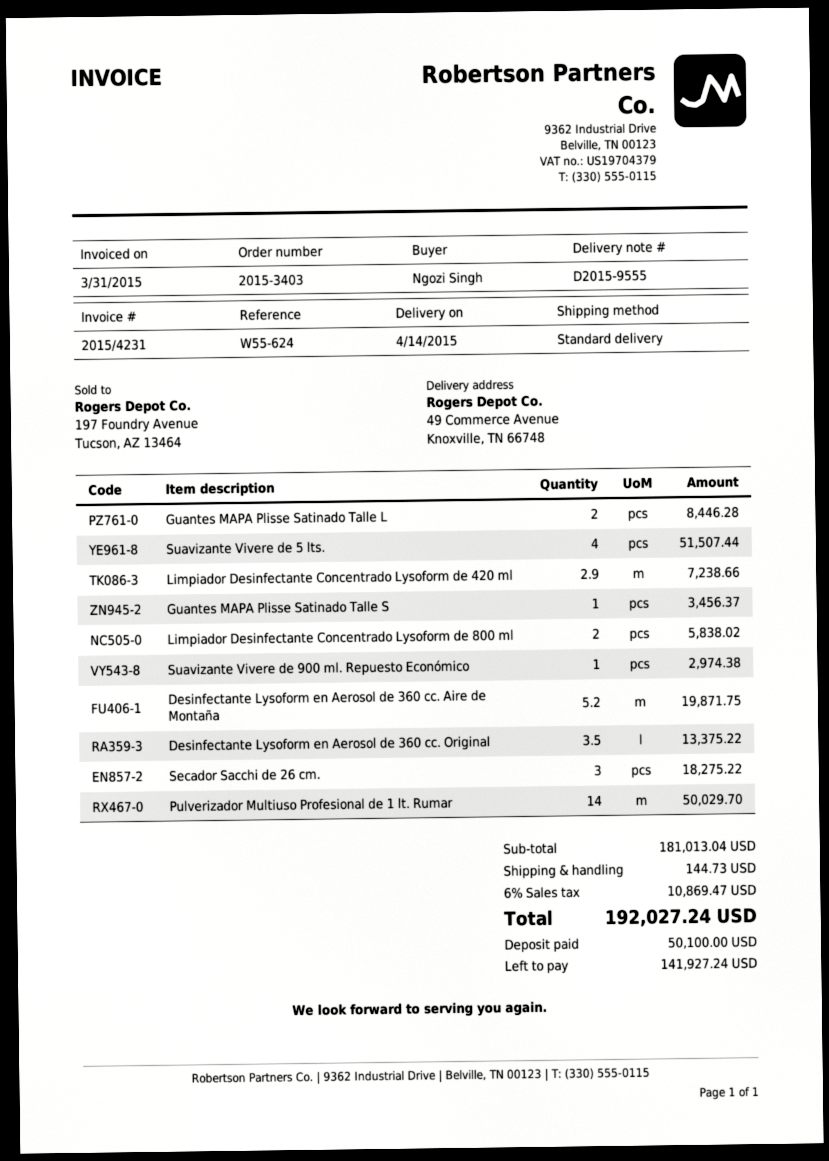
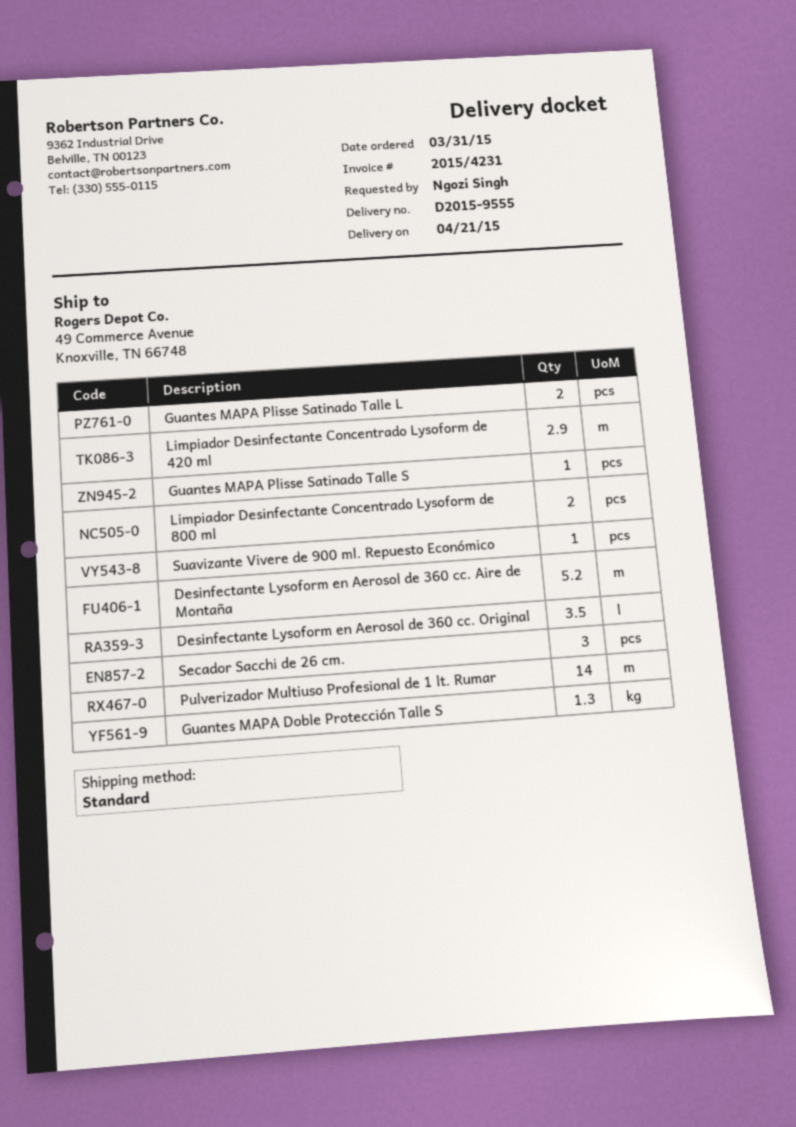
delivery date: 2015-04-14 -> 2015-04-21
Suavizante Vivere de 5 lts.: 4 -> none
Guantes MAPA Doble Protección Talle S: none -> 1.3

